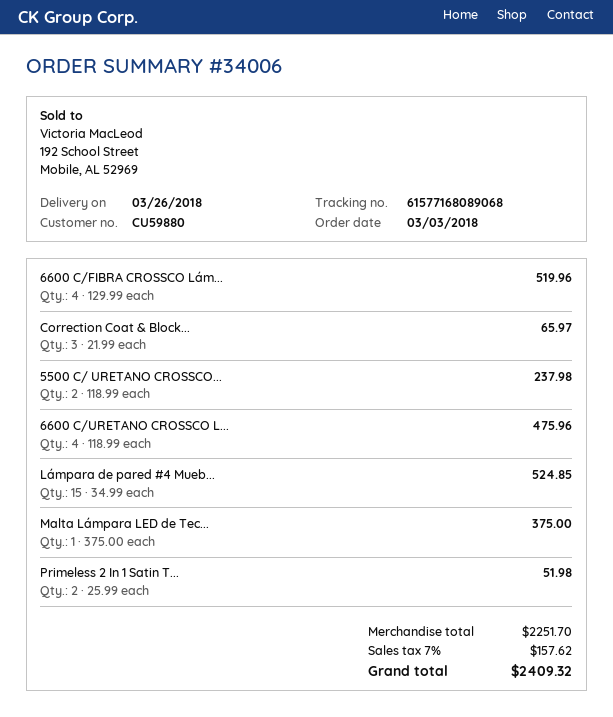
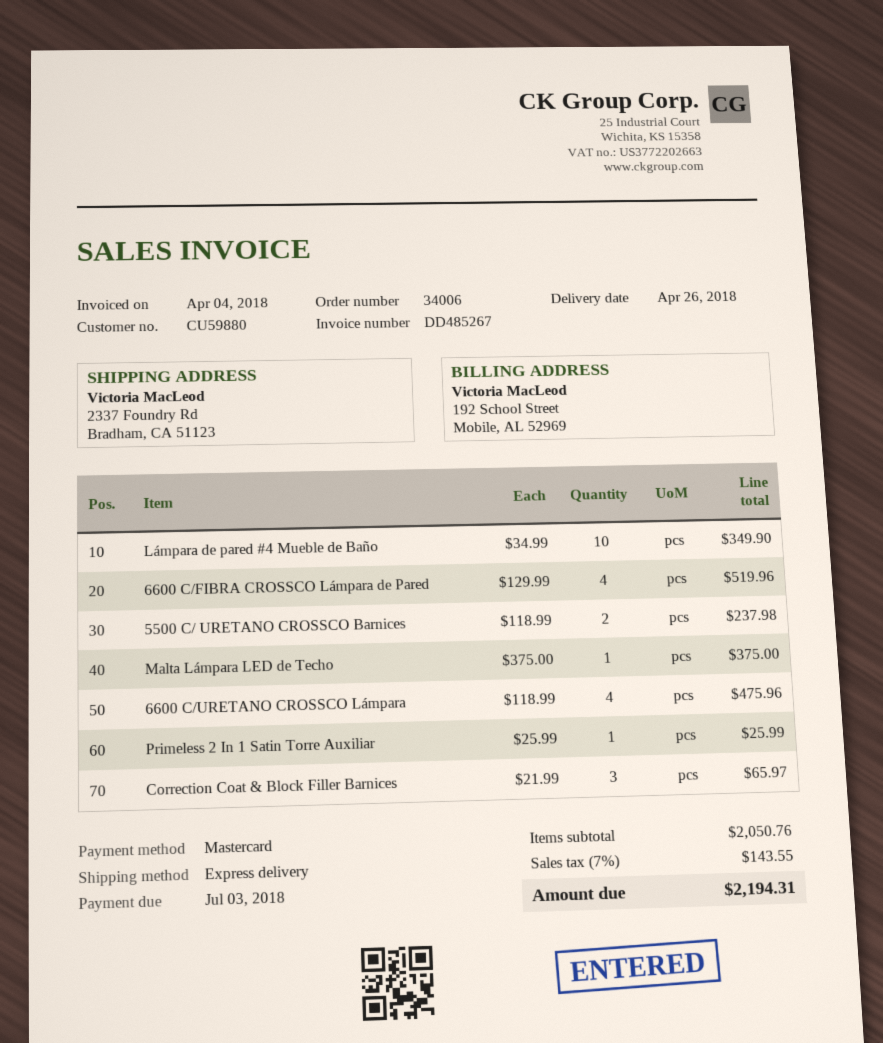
delivery date: 2018-03-26 -> 2018-04-26
Lámpara de pared #4 Mueb...: 15 x 34.99 = 524.85 -> 10 x 34.99 = 349.90
Primeless 2 In 1 Satin T...: 2 x 25.99 = 51.98 -> 1 x 25.99 = 25.99
subtotal: 2251.70 -> 2050.76
tax: 7% = 157.62 -> 7% = 143.55
total: 2409.32 -> 2194.31

